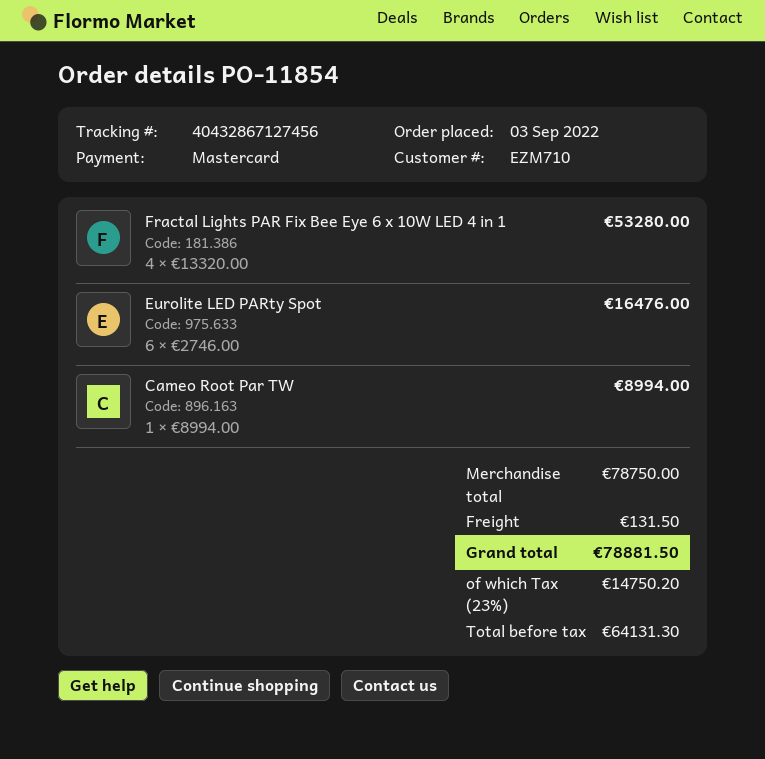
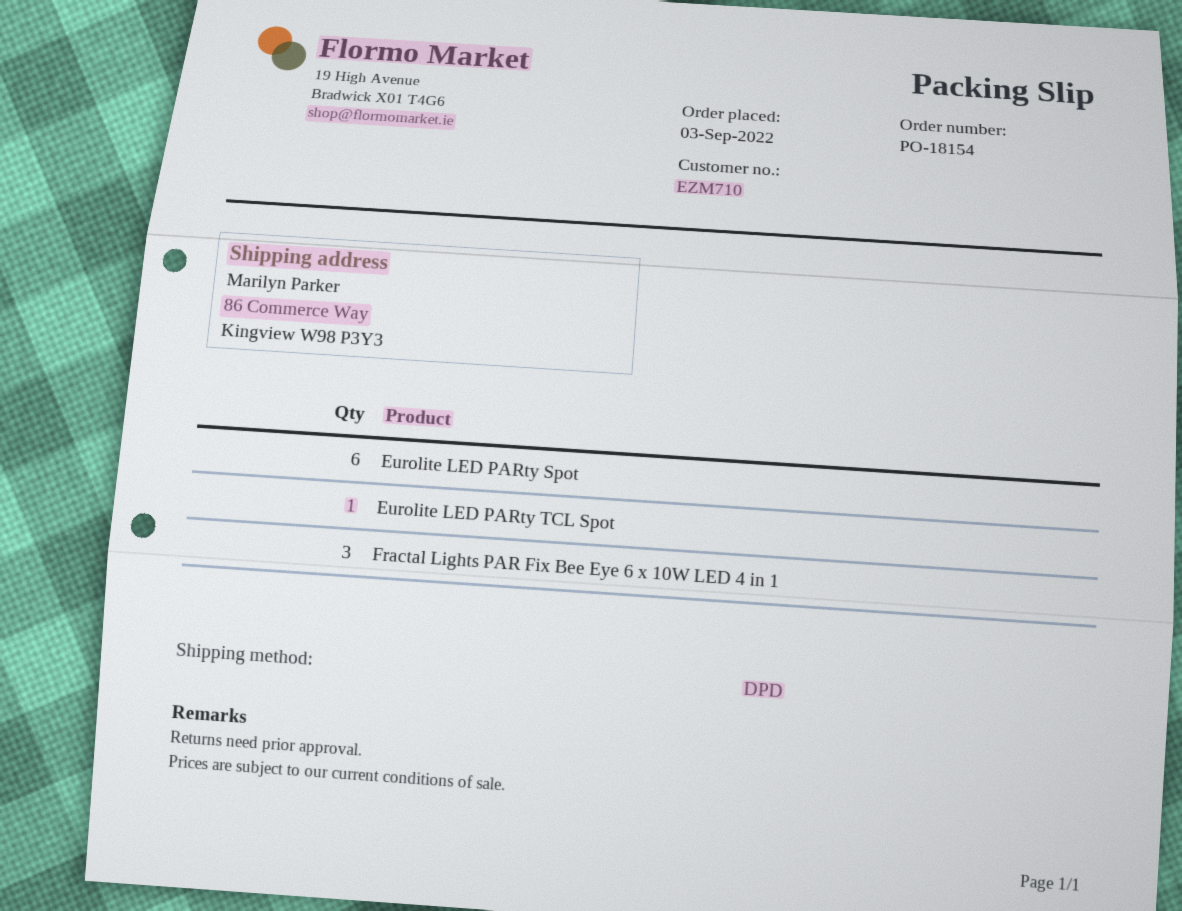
order number: PO-11854 -> PO-18154
Fractal Lights PAR Fix Bee Eye 6 x 10W LED 4 in 1: 4 -> 3
Cameo Root Par TW: 1 -> none
Eurolite LED PARty TCL Spot: none -> 1

